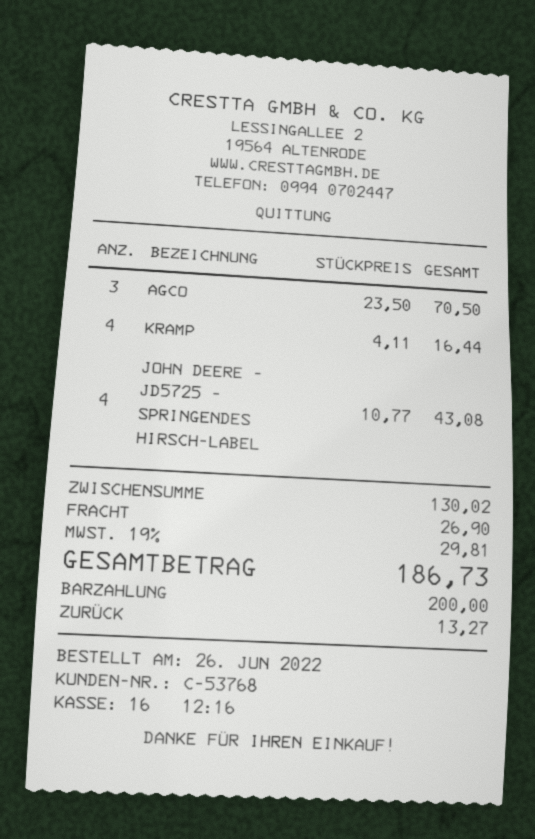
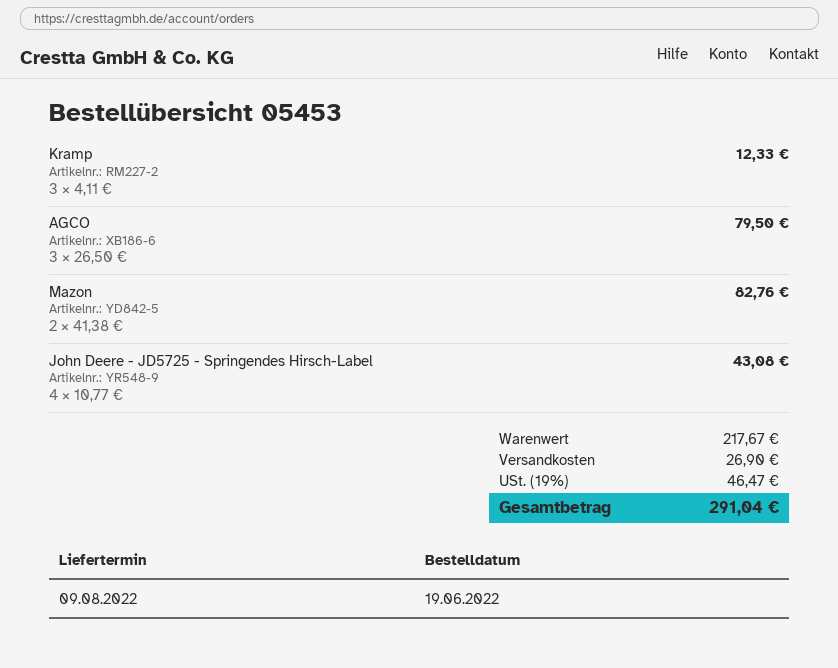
order date: 2022-06-26 -> 2022-06-19
AGCO: 3 x 23.50 = 70.50 -> 3 x 26.50 = 79.50
KRAMP: 4 x 4.11 = 16.44 -> 3 x 4.11 = 12.33
Mazon: none -> 2 x 41.38 = 82.76
subtotal: 130.02 -> 217.67
tax: 19% = 29.81 -> 19% = 46.47
total: 186.73 -> 291.04

